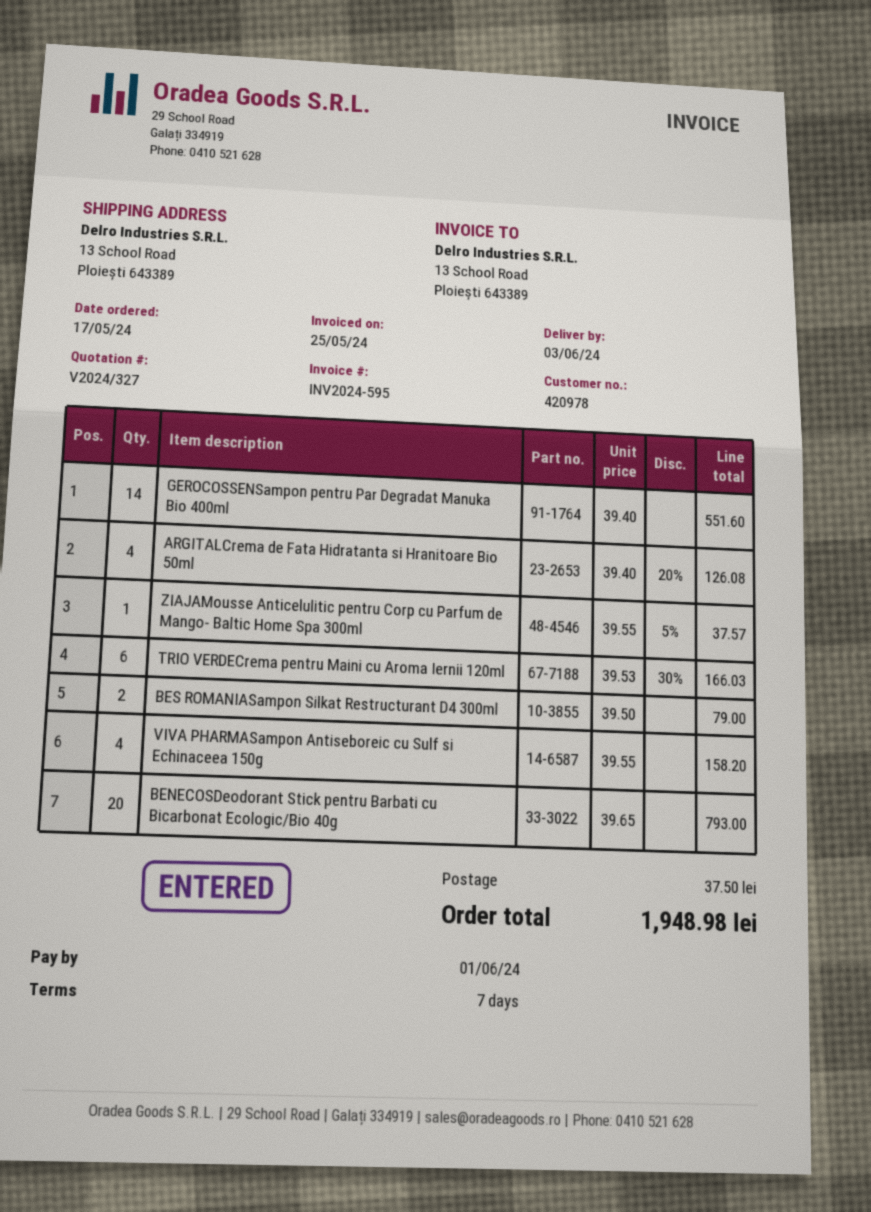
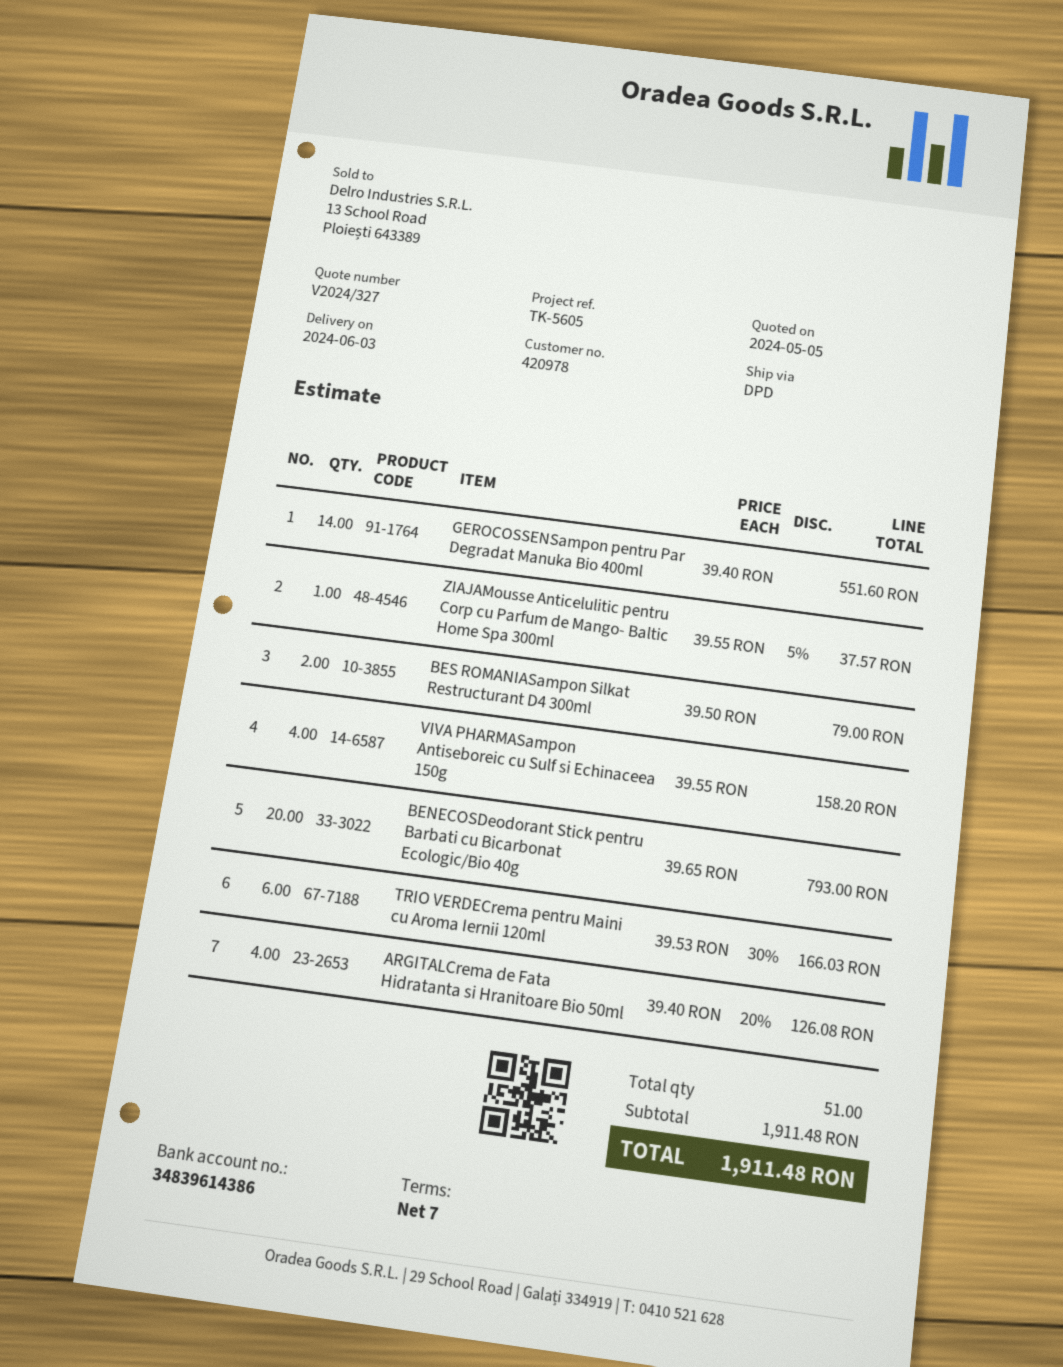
shipping: 37.50 -> none
total: 1948.98 -> 1911.48

